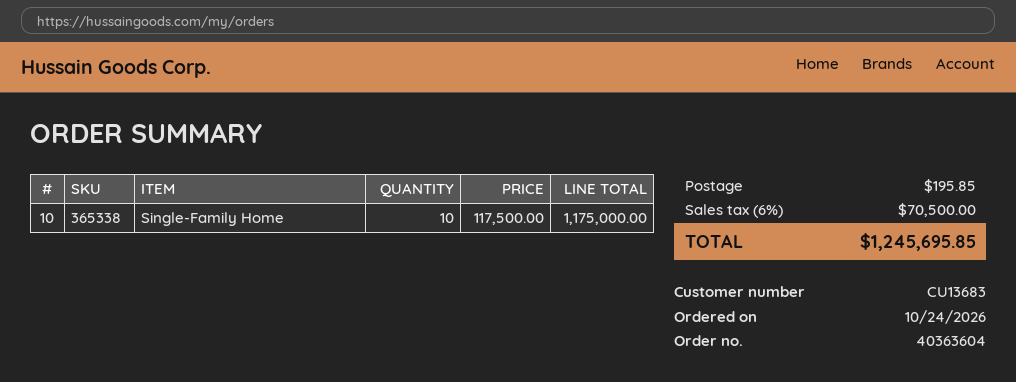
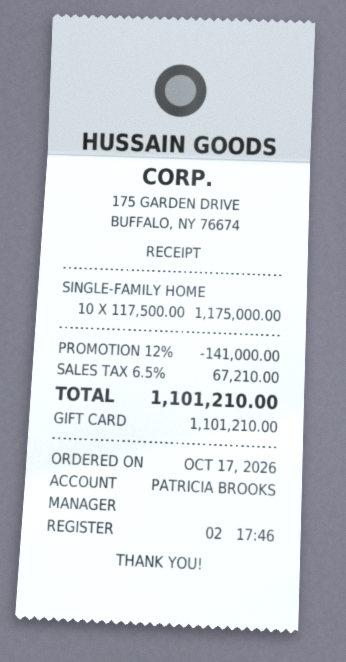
order date: 2026-10-24 -> 2026-10-17
discount: none -> 12% = 141000.00
shipping: 195.85 -> none
tax: 6% = 70500.00 -> 6.5% = 67210.00
total: 1245695.85 -> 1101210.00

